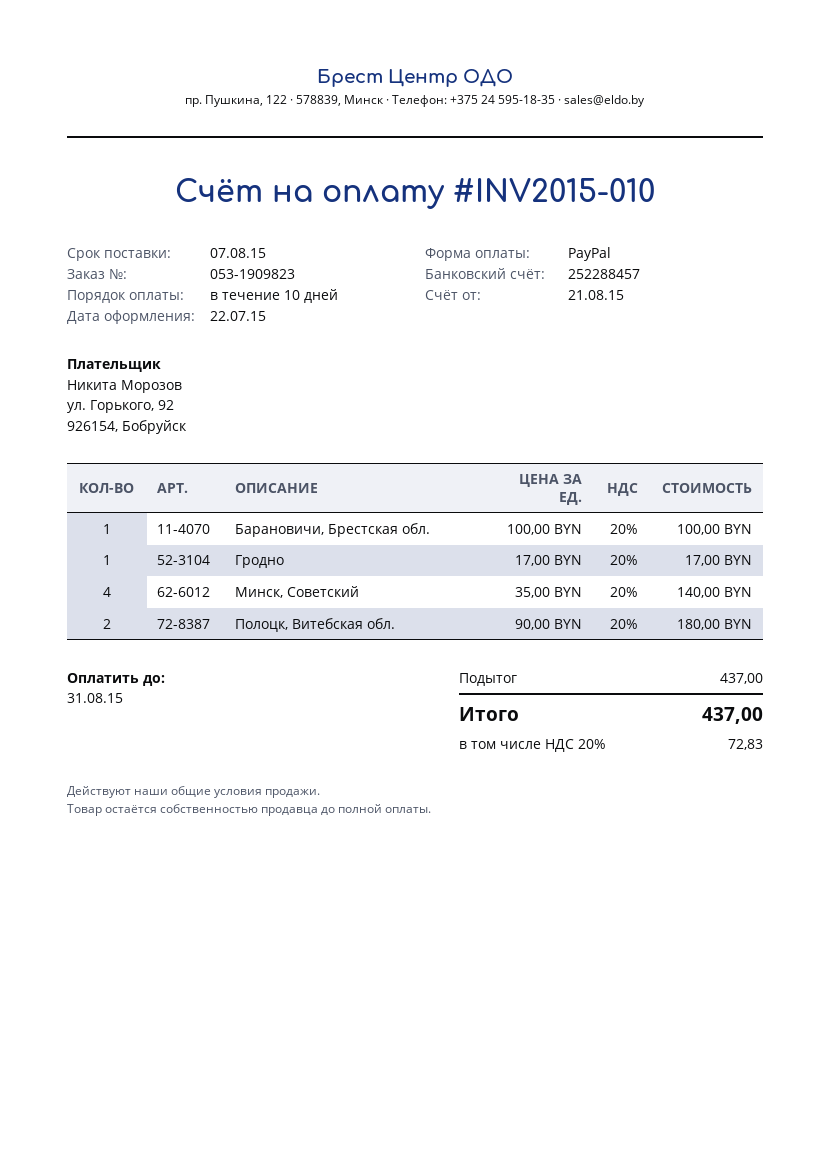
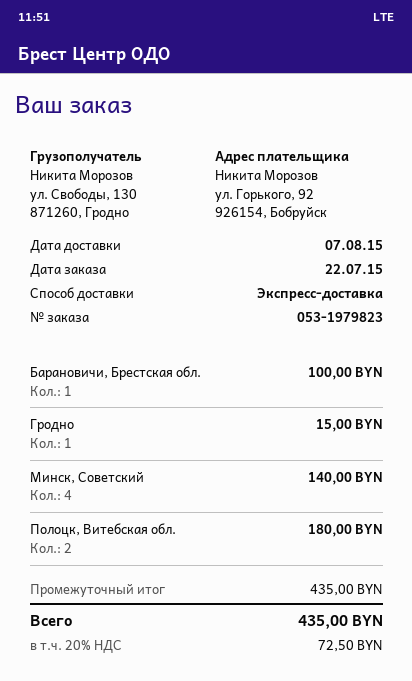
order number: 053-1909823 -> 053-1979823
Гродно: 1 for 17.00 -> 1 for 15.00
subtotal: 437.00 -> 435.00
tax: 20% = 72.83 -> 20% = 72.50
total: 437.00 -> 435.00

